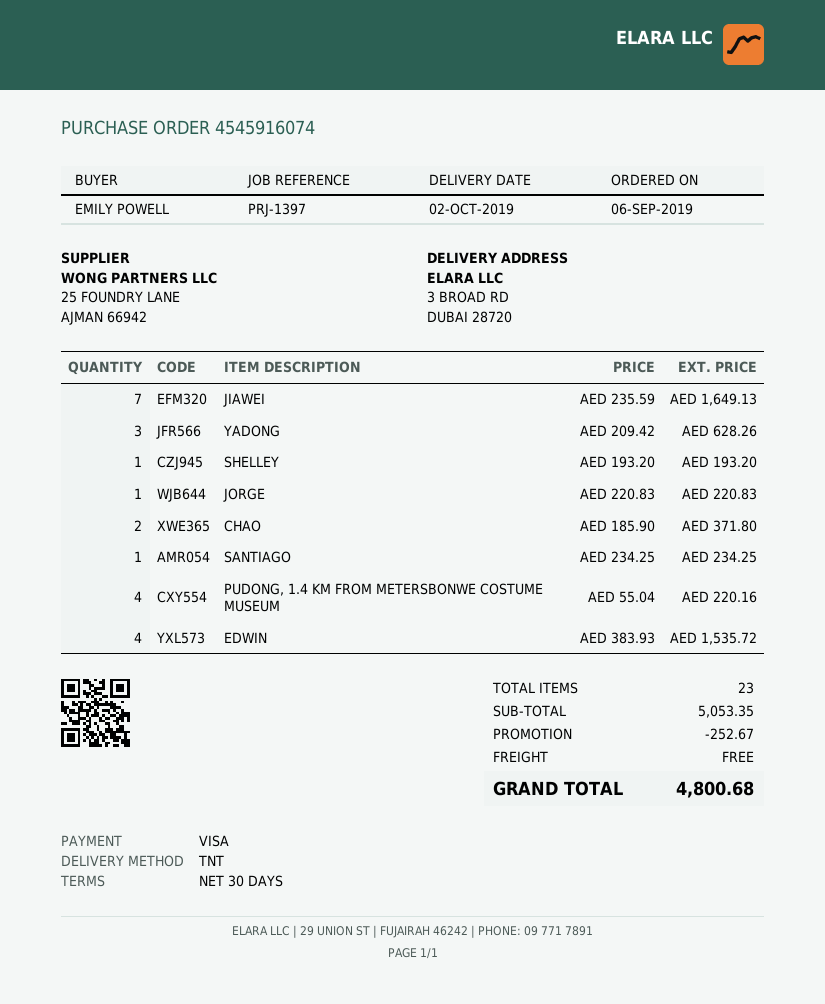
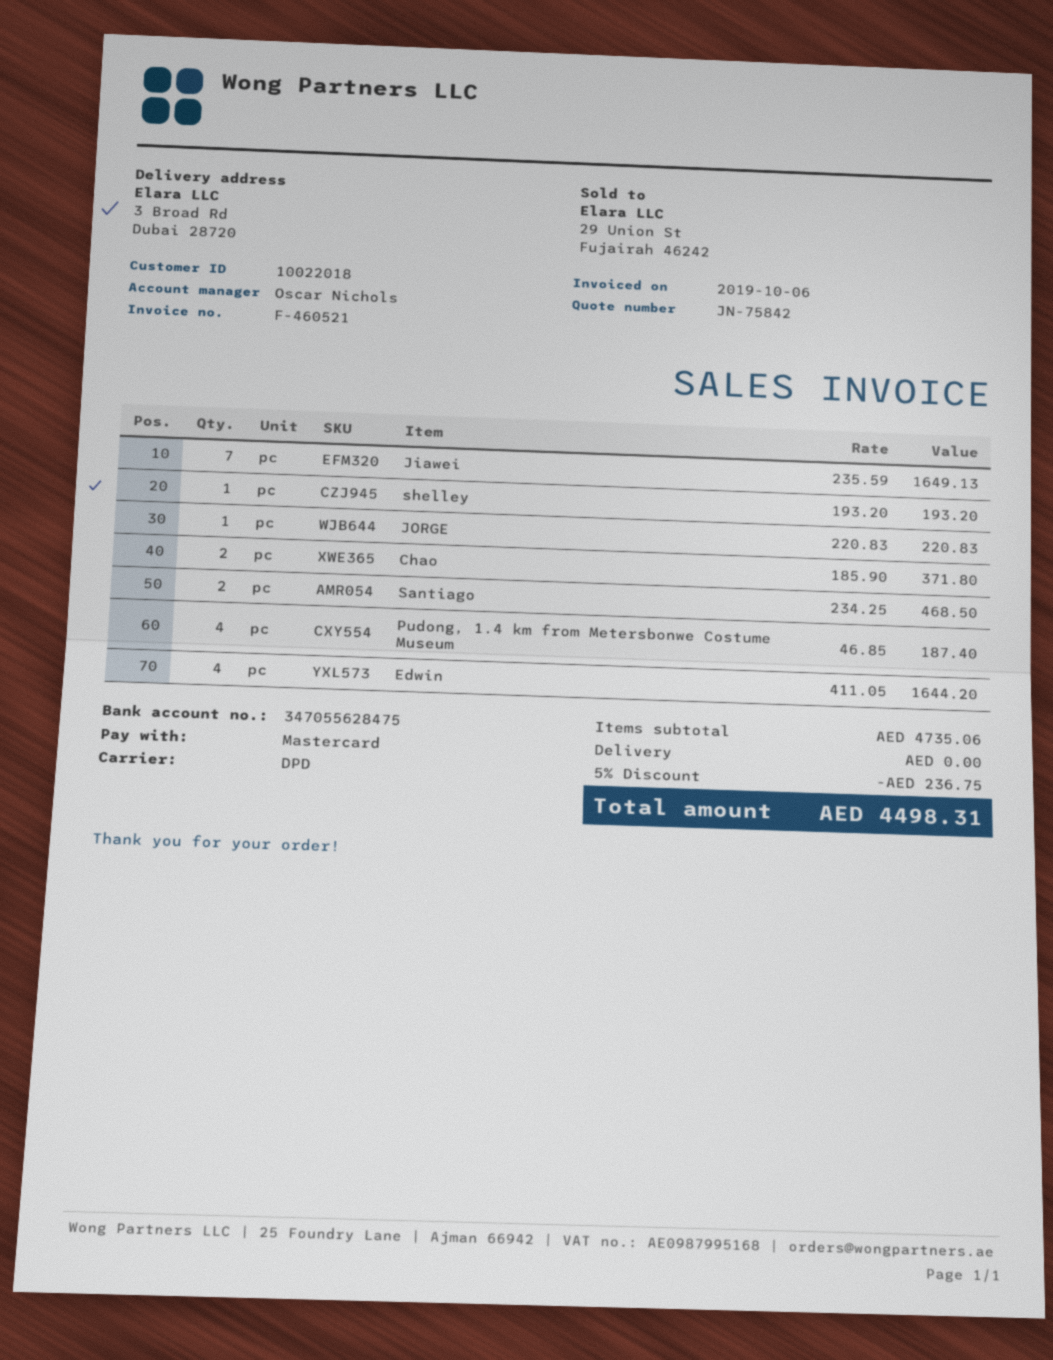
payment method: Visa -> Mastercard
shipping method: TNT -> DPD
YADONG: 3 x 209.42 = 628.26 -> none
SANTIAGO: 1 x 234.25 = 234.25 -> 2 x 234.25 = 468.50
PUDONG, 1.4 KM FROM METERSBONWE COSTUME MUSEUM: 4 x 55.04 = 220.16 -> 4 x 46.85 = 187.40
EDWIN: 4 x 383.93 = 1535.72 -> 4 x 411.05 = 1644.20
subtotal: 5053.35 -> 4735.06
discount: 252.67 -> 236.75
total: 4800.68 -> 4498.31

